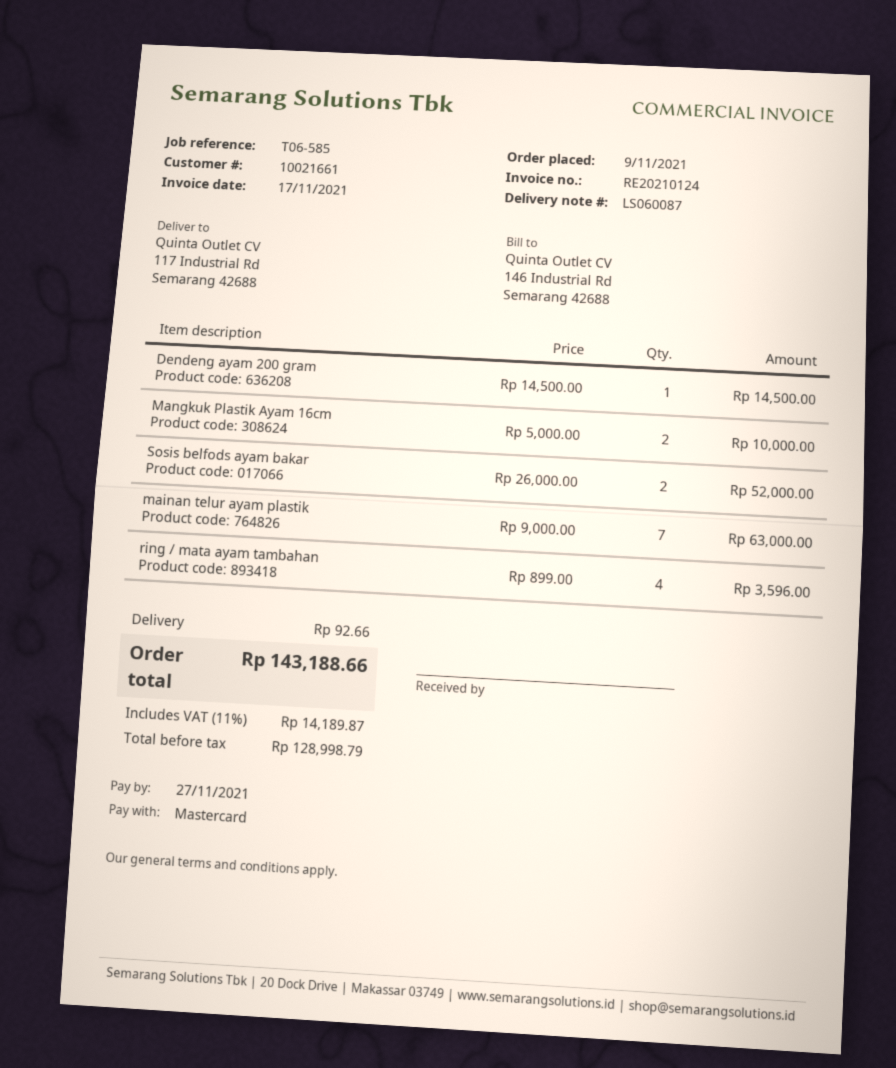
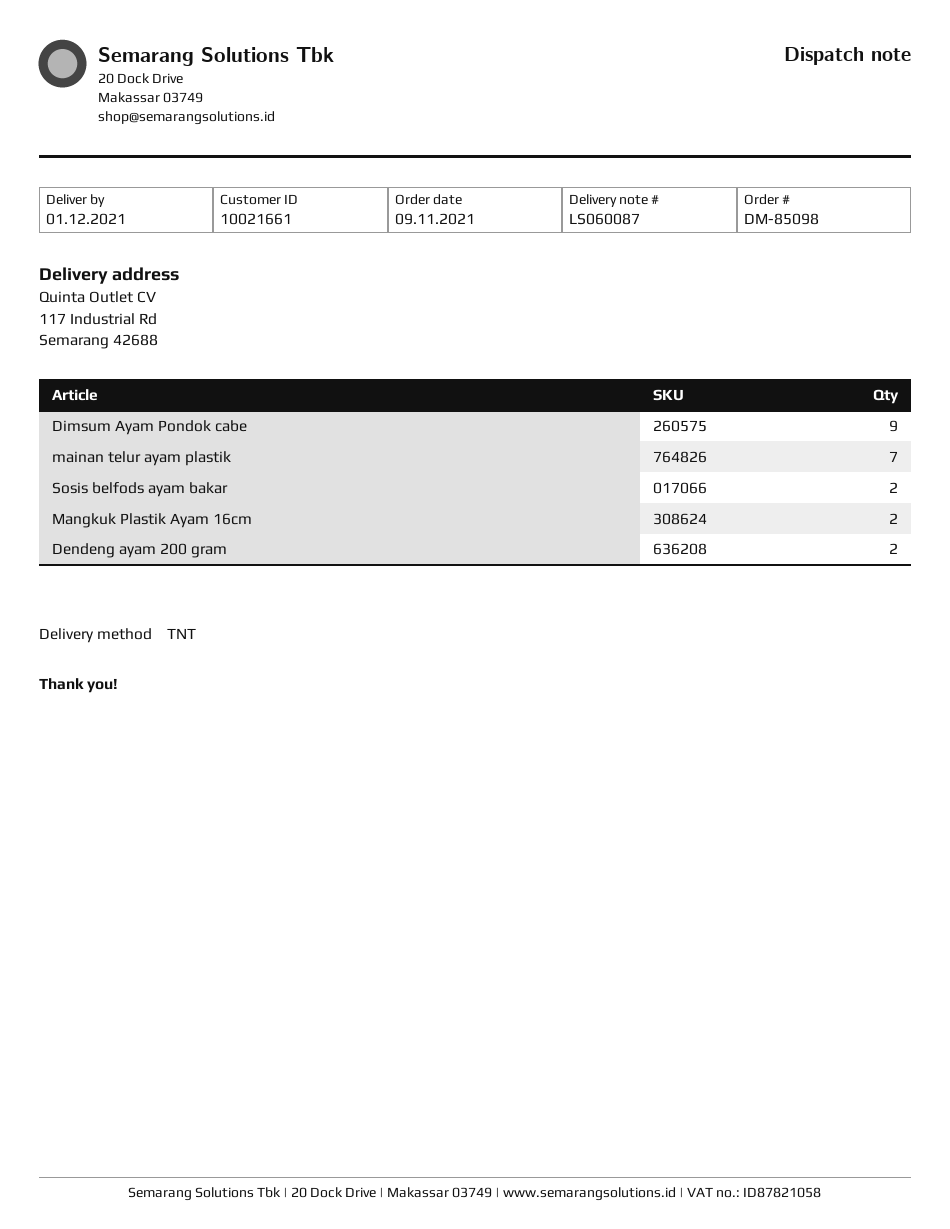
Dendeng ayam 200 gram: 1 -> 2
ring / mata ayam tambahan: 4 -> none
Dimsum Ayam Pondok cabe: none -> 9

